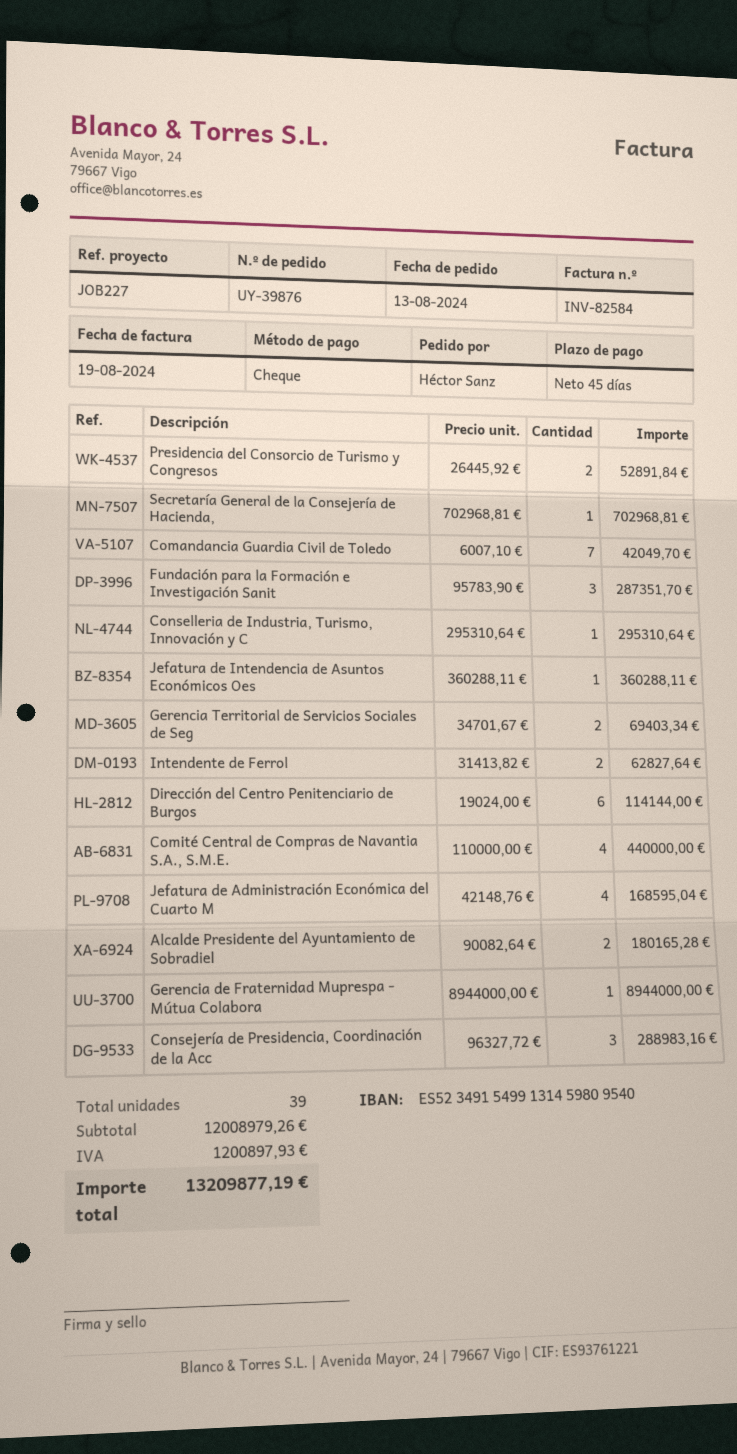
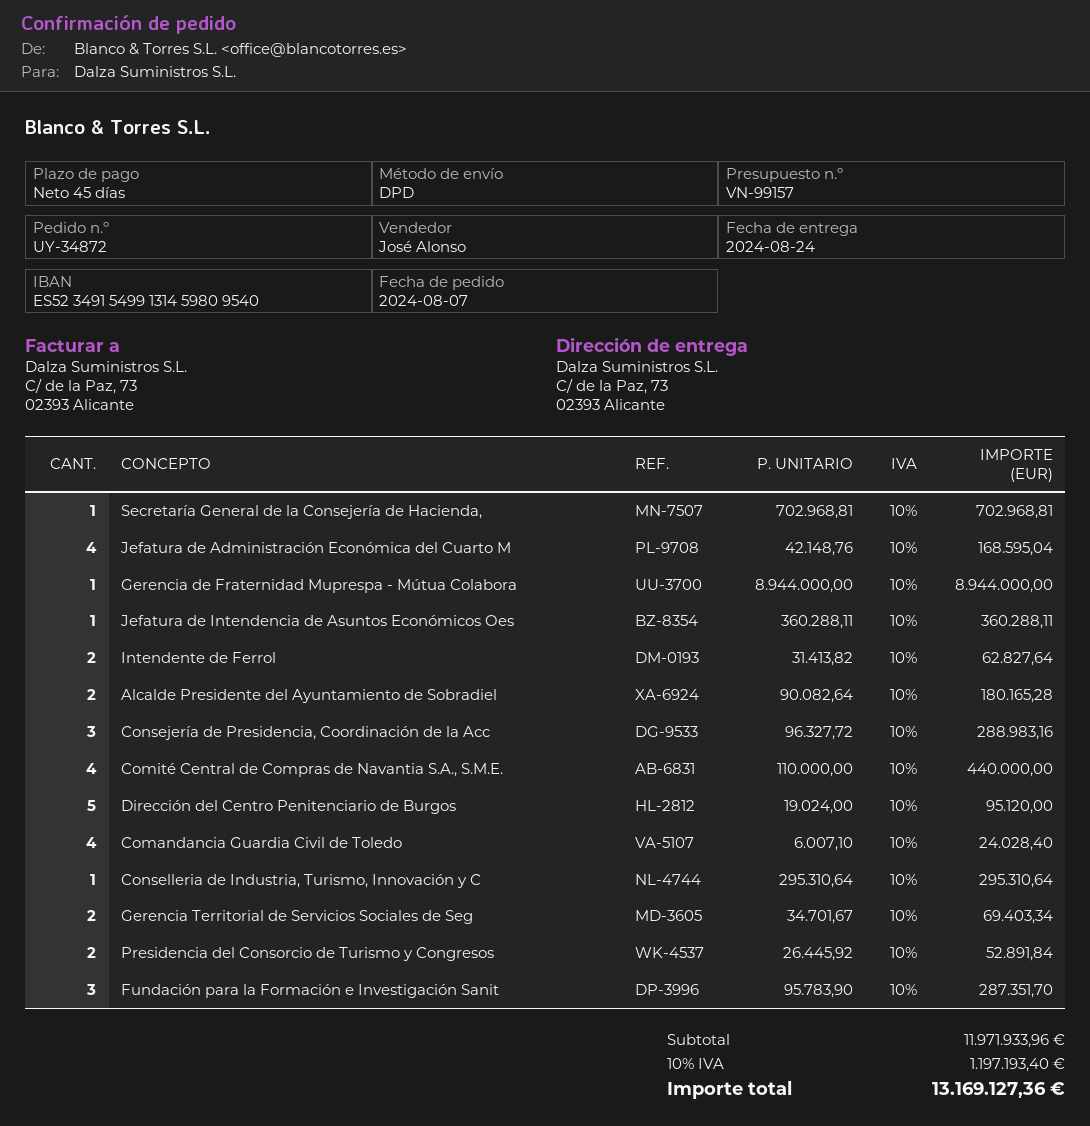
order number: UY-39876 -> UY-34872
order date: 2024-08-13 -> 2024-08-07
Comandancia Guardia Civil de Toledo: 7 x 6007.10 = 42049.70 -> 4 x 6007.10 = 24028.40
Dirección del Centro Penitenciario de Burgos: 6 x 19024.00 = 114144.00 -> 5 x 19024.00 = 95120.00
subtotal: 12008979.26 -> 11971933.96
tax: 1200897.93 -> 1197193.40
total: 13209877.19 -> 13169127.36

